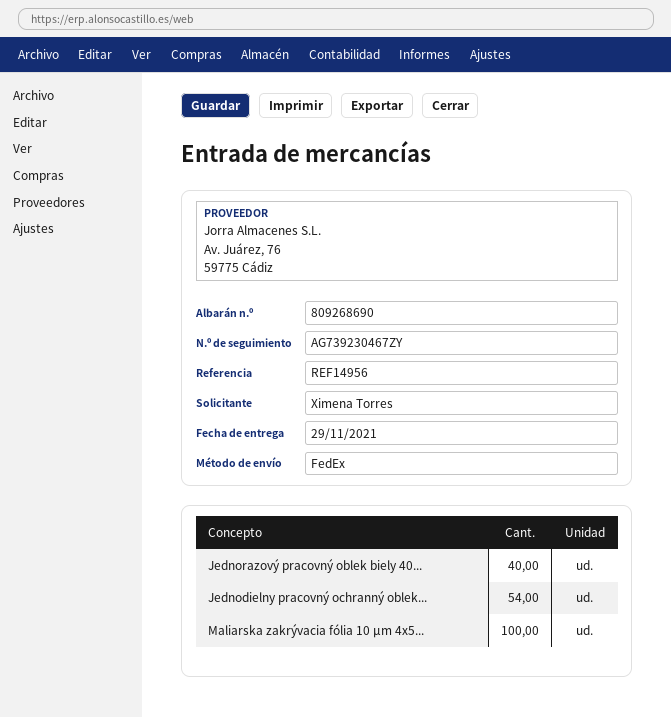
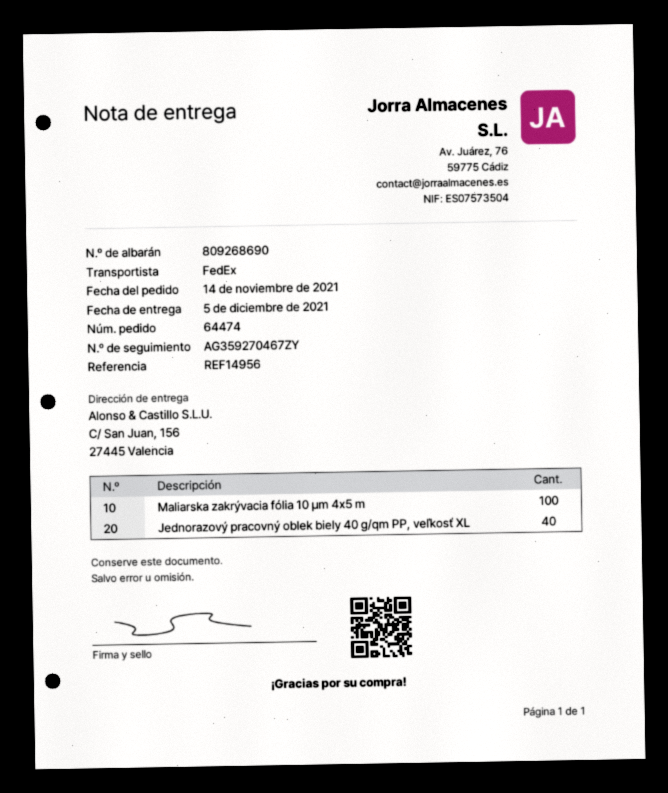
delivery date: 2021-11-29 -> 2021-12-05
tracking number: AG739230467ZY -> AG359270467ZY
Jednodielny pracovný ochranný oblek...: 54 -> none

